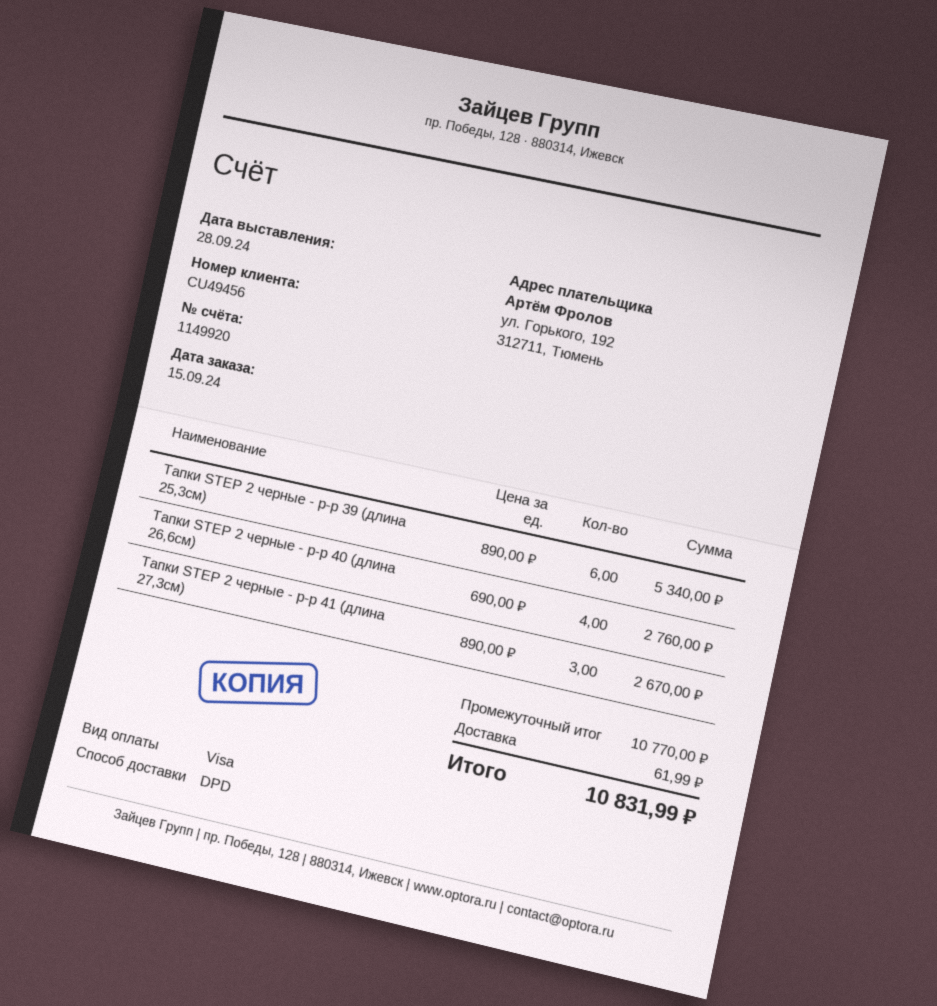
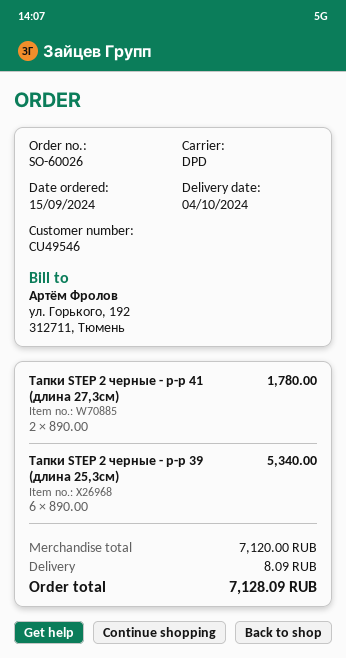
customer number: CU49456 -> CU49546
Тапки STEP 2 черные - р-р 40 (длина 26,6см): 4 x 690.00 = 2760.00 -> none
Тапки STEP 2 черные - р-р 41 (длина 27,3см): 3 x 890.00 = 2670.00 -> 2 x 890.00 = 1780.00
subtotal: 10770.00 -> 7120.00
shipping: 61.99 -> 8.09
total: 10831.99 -> 7128.09

